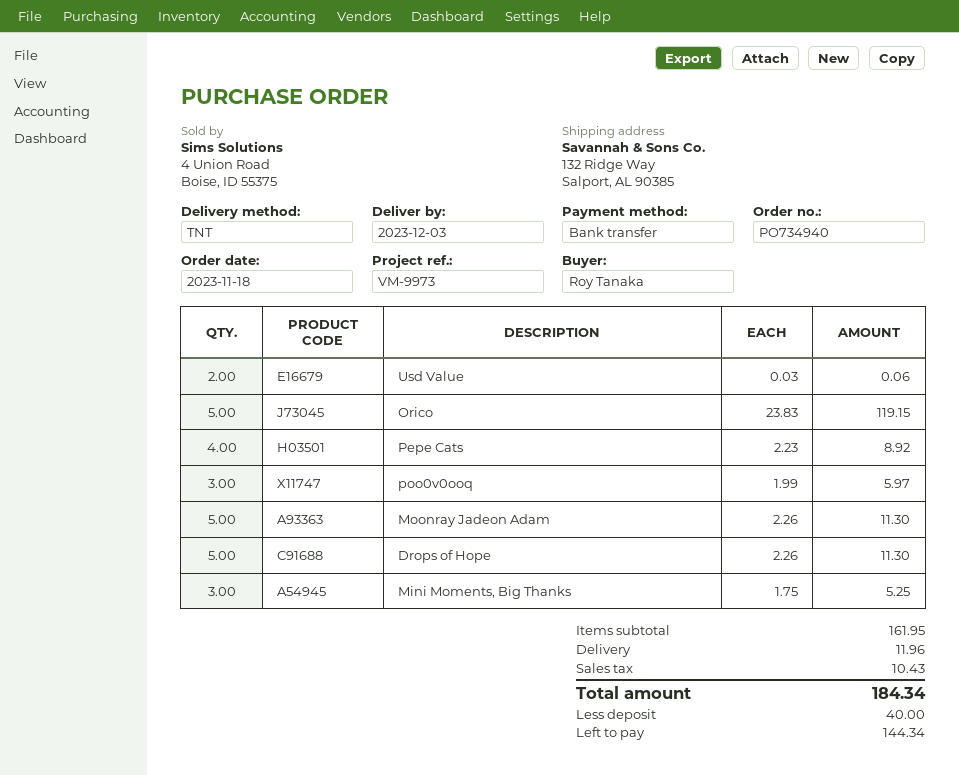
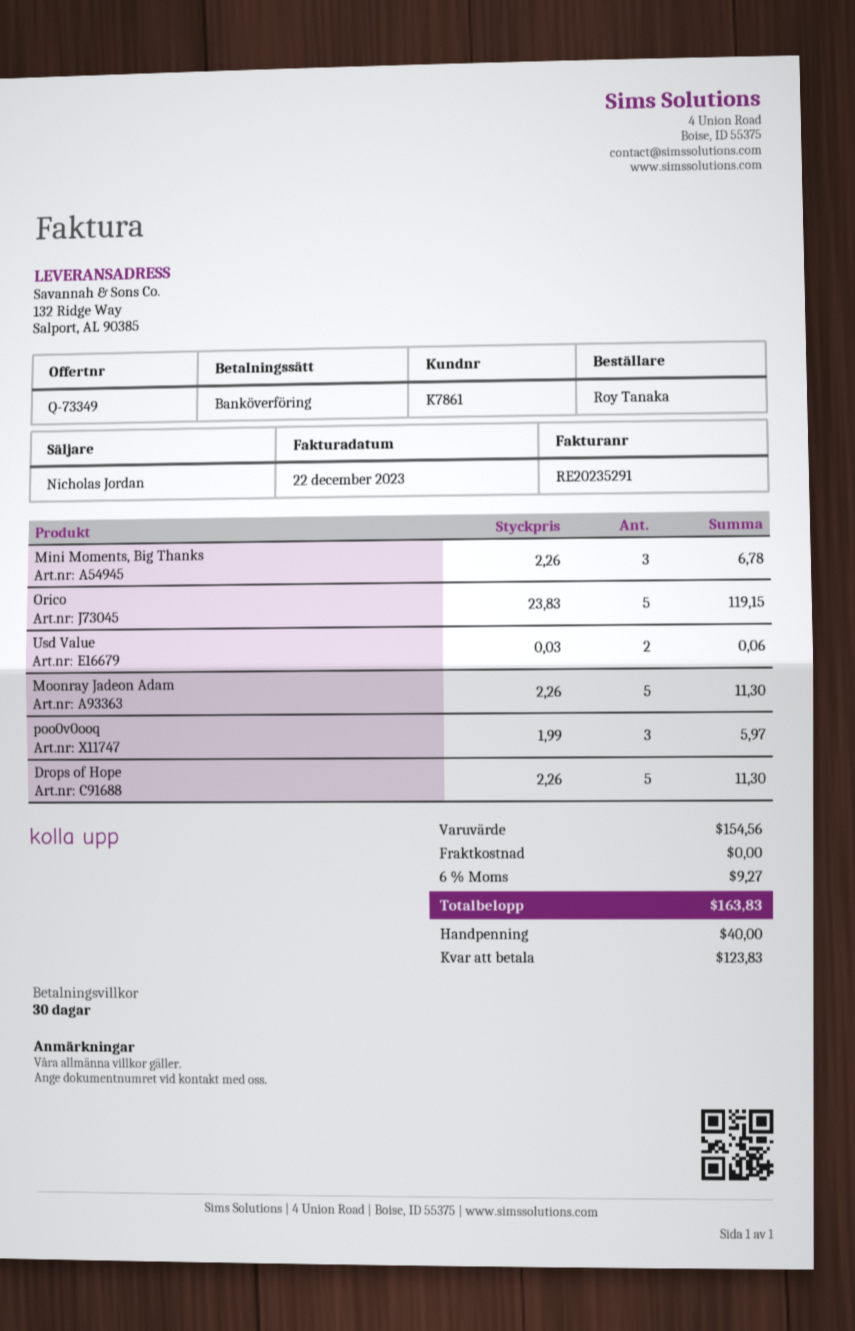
Pepe Cats: 4 x 2.23 = 8.92 -> none
Mini Moments, Big Thanks: 3 x 1.75 = 5.25 -> 3 x 2.26 = 6.78
subtotal: 161.95 -> 154.56
shipping: 11.96 -> 0.00
tax: 10.43 -> 9.27
total: 184.34 -> 163.83
balance: 144.34 -> 123.83

